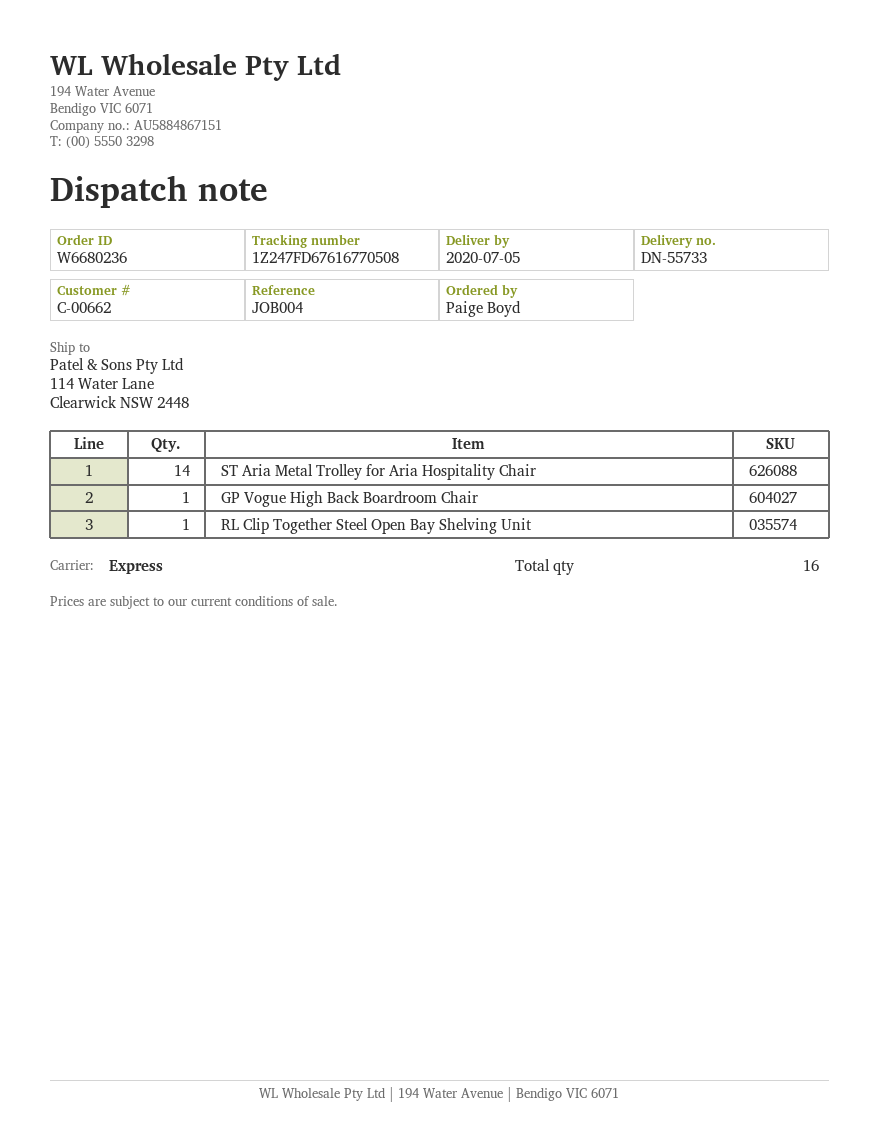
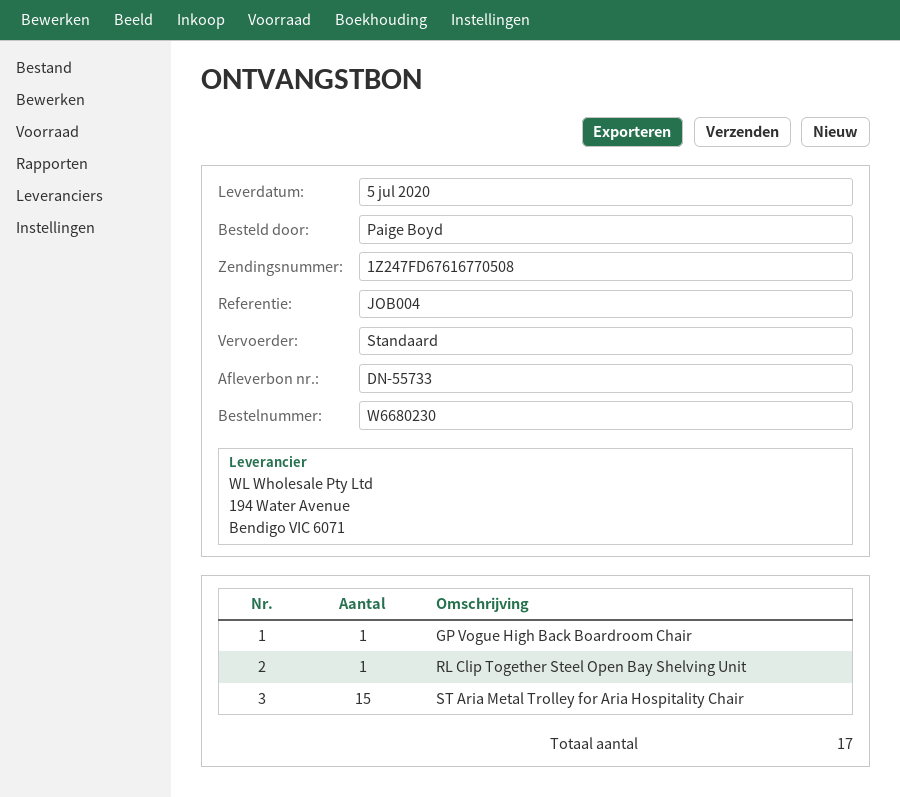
order number: W6680236 -> W6680230
shipping method: express -> standard
ST Aria Metal Trolley for Aria Hospitality Chair: 14 -> 15
total quantity: 16 -> 17

